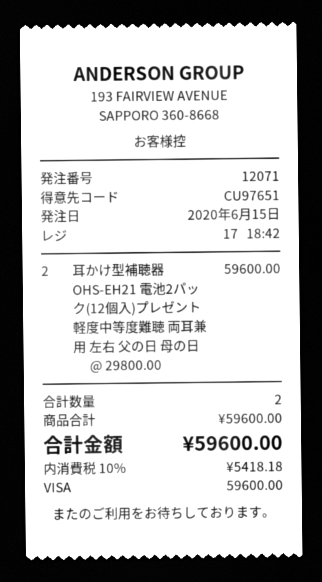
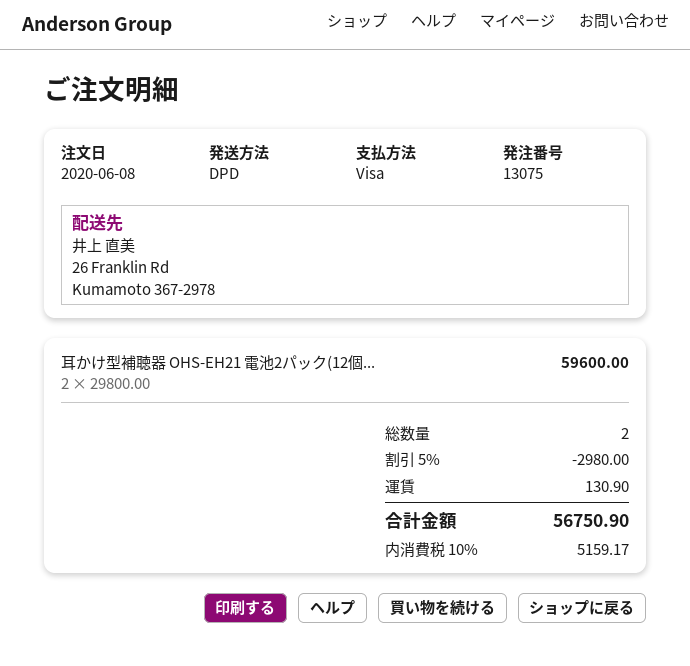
order number: 12071 -> 13075
order date: 2020-06-15 -> 2020-06-08
discount: none -> 5% = 2980.00
shipping: none -> 130.90
tax: 10% = 5418.18 -> 10% = 5159.17
total: 59600.00 -> 56750.90

